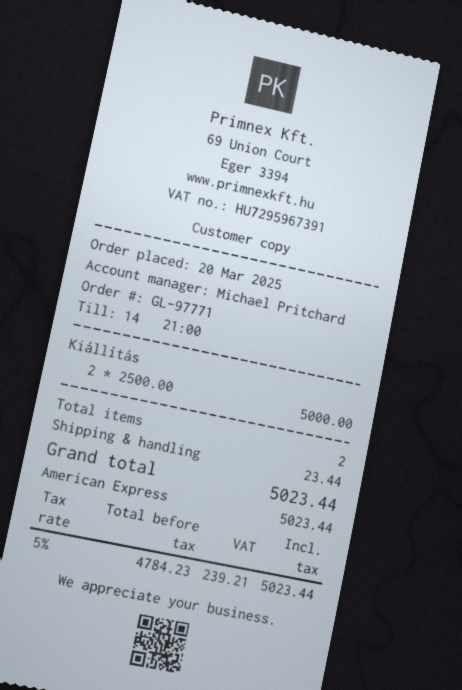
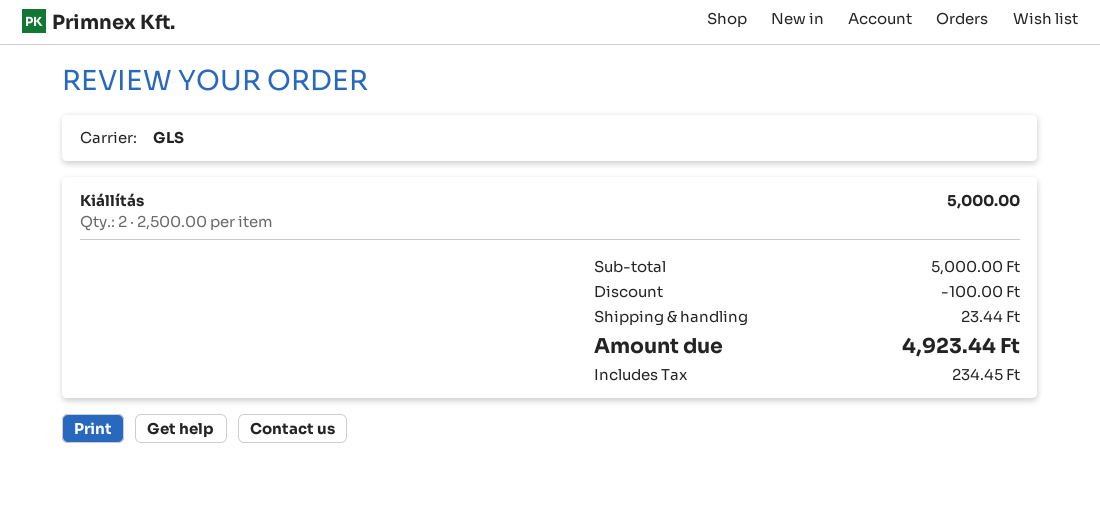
discount: none -> 100.00
tax: 239.21 -> 234.45
total: 5023.44 -> 4923.44

